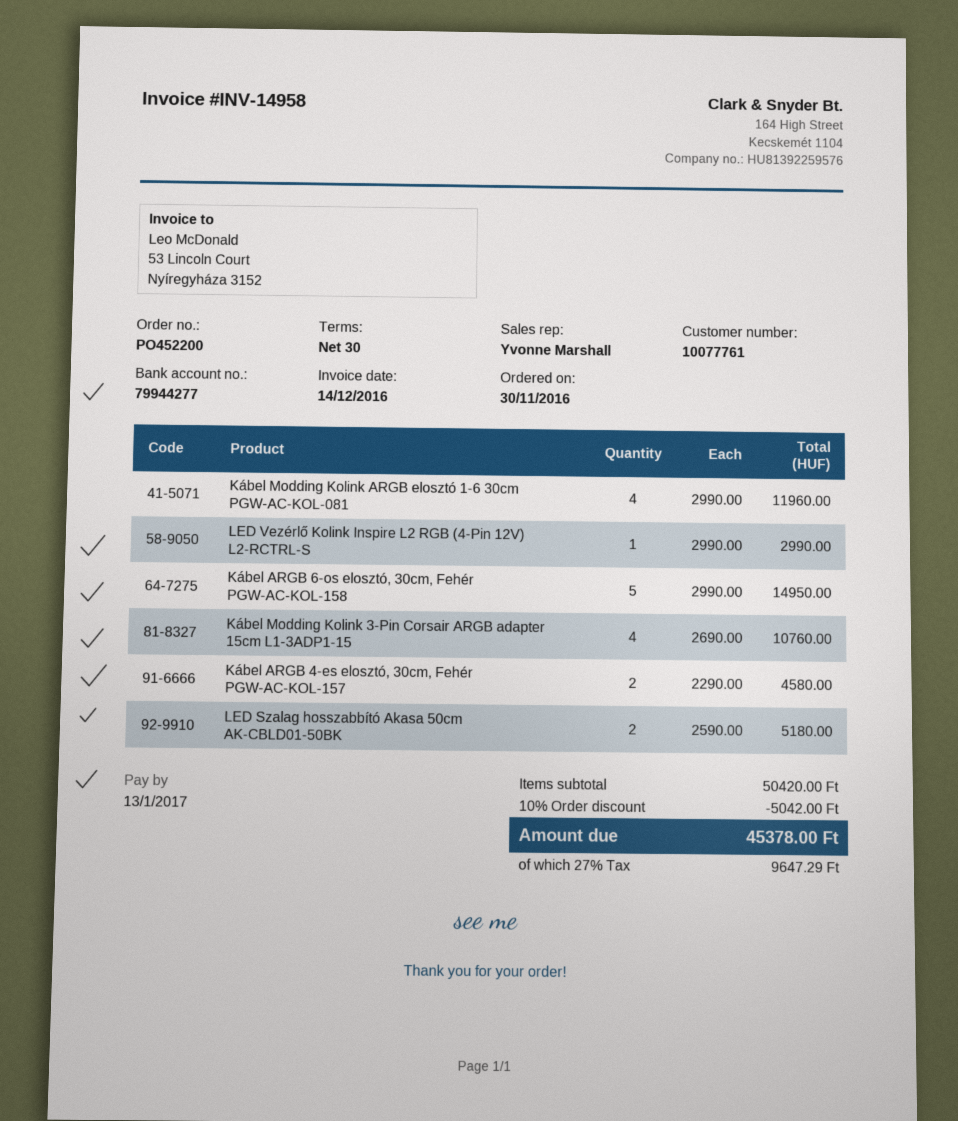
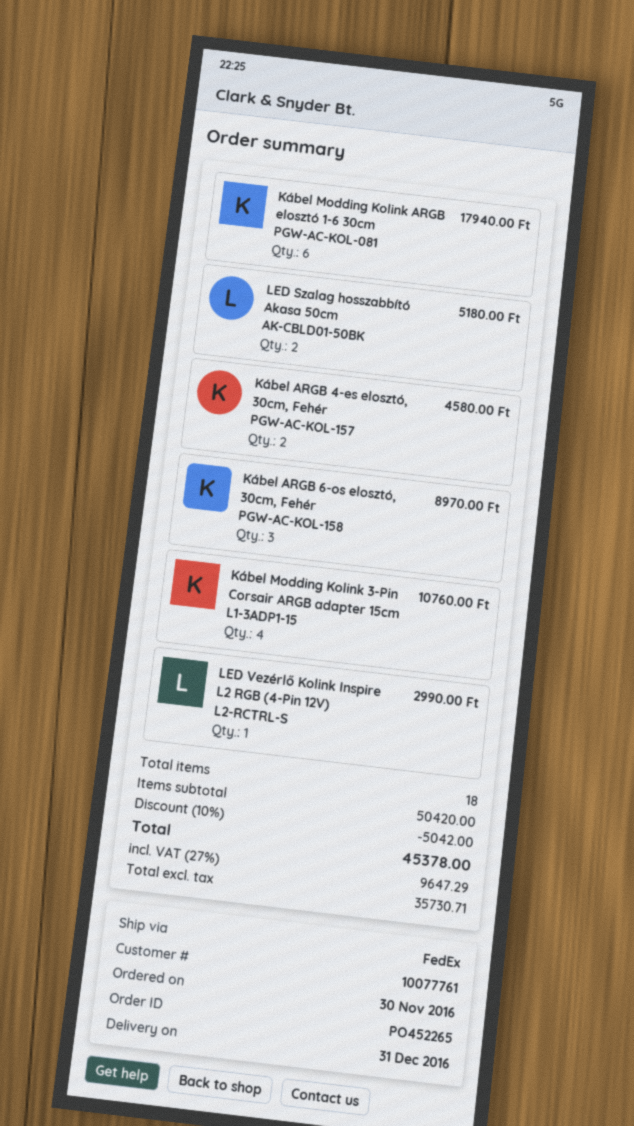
order number: PO452200 -> PO452265
Kábel Modding Kolink ARGB elosztó 1-6 30cm PGW-AC-KOL-081: 4 for 11960.00 -> 6 for 17940.00
Kábel ARGB 6-os elosztó, 30cm, Fehér PGW-AC-KOL-158: 5 for 14950.00 -> 3 for 8970.00

